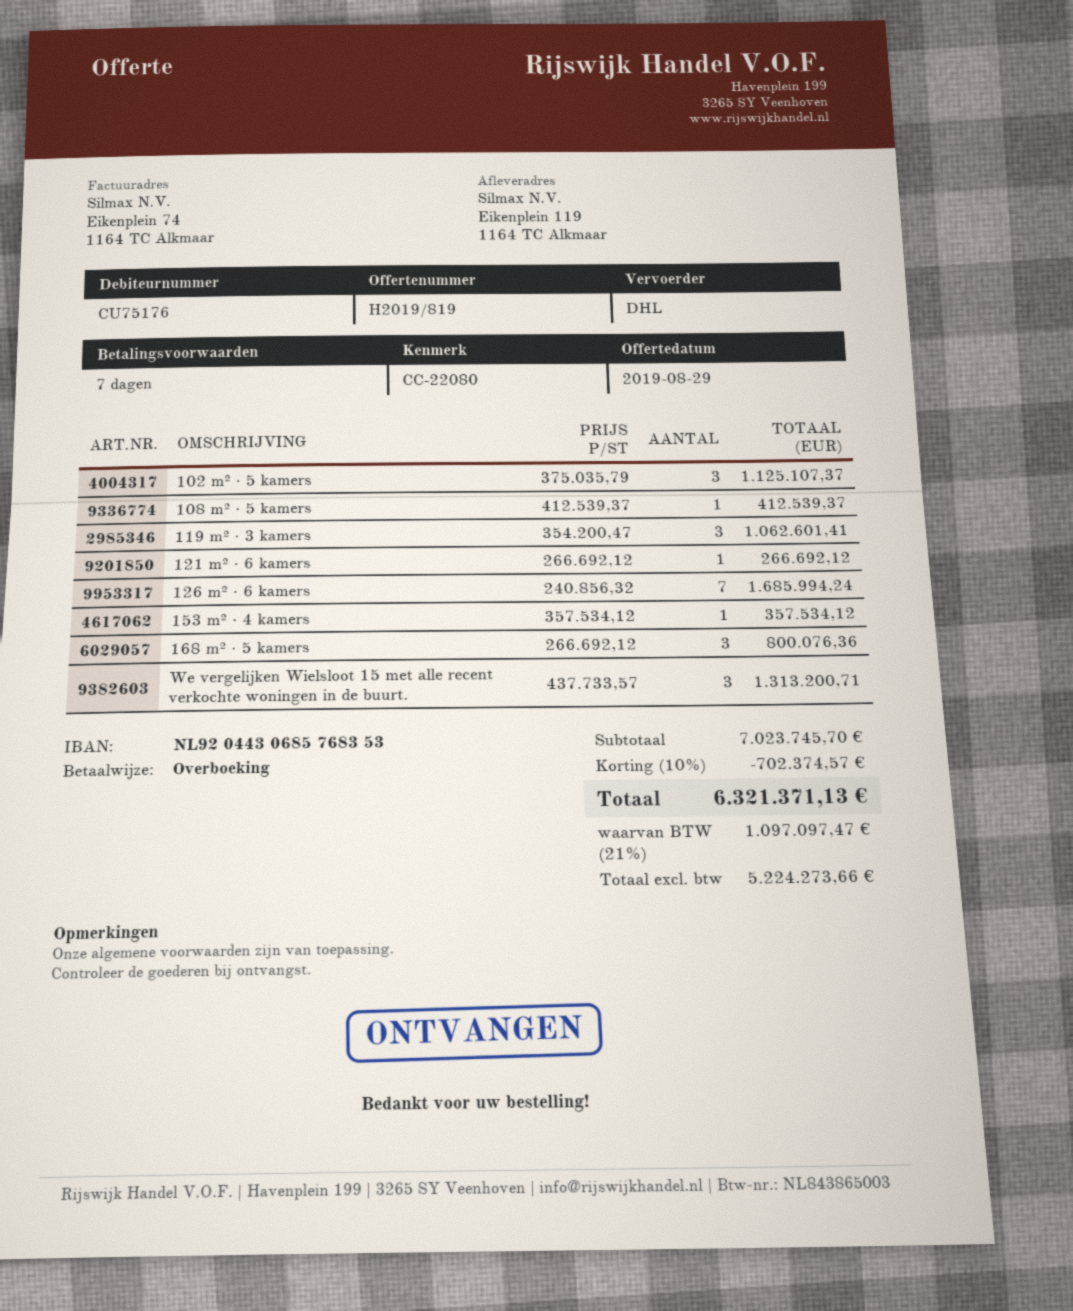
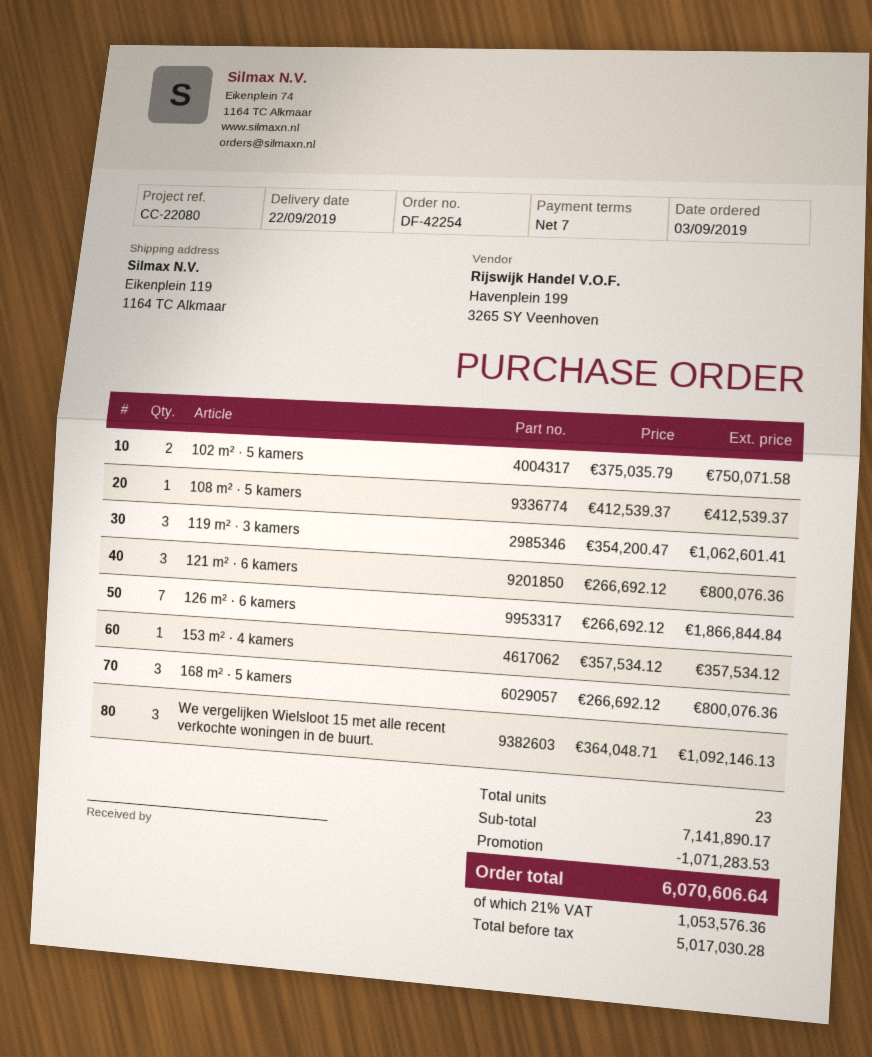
102 m² · 5 kamers: 3 x 375035.79 = 1125107.37 -> 2 x 375035.79 = 750071.58
121 m² · 6 kamers: 1 x 266692.12 = 266692.12 -> 3 x 266692.12 = 800076.36
126 m² · 6 kamers: 7 x 240856.32 = 1685994.24 -> 7 x 266692.12 = 1866844.84
We vergelijken Wielsloot 15 met alle recent verkochte woningen in de buurt.: 3 x 437733.57 = 1313200.71 -> 3 x 364048.71 = 1092146.13
subtotal: 7023745.70 -> 7141890.17
discount: 702374.57 -> 1071283.53
net: 5224273.66 -> 5017030.28
tax: 21% = 1097097.47 -> 21% = 1053576.36
total: 6321371.13 -> 6070606.64

